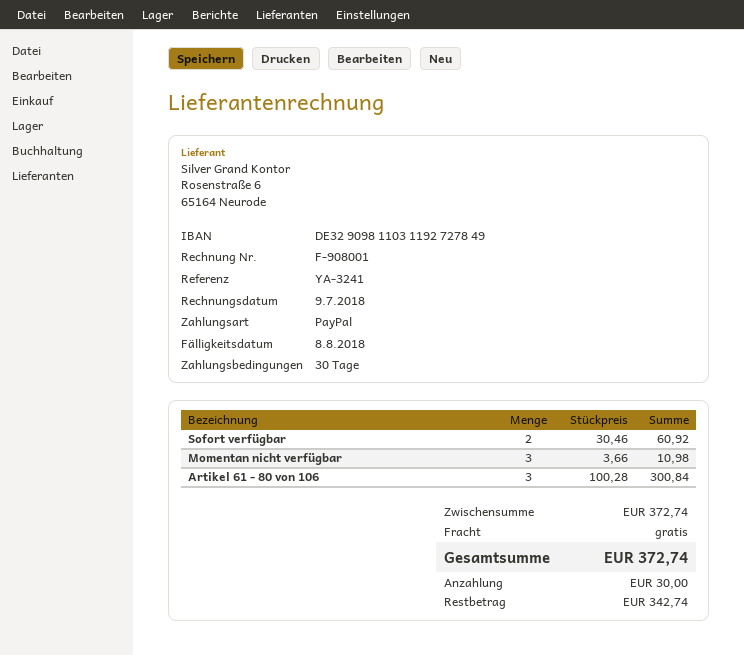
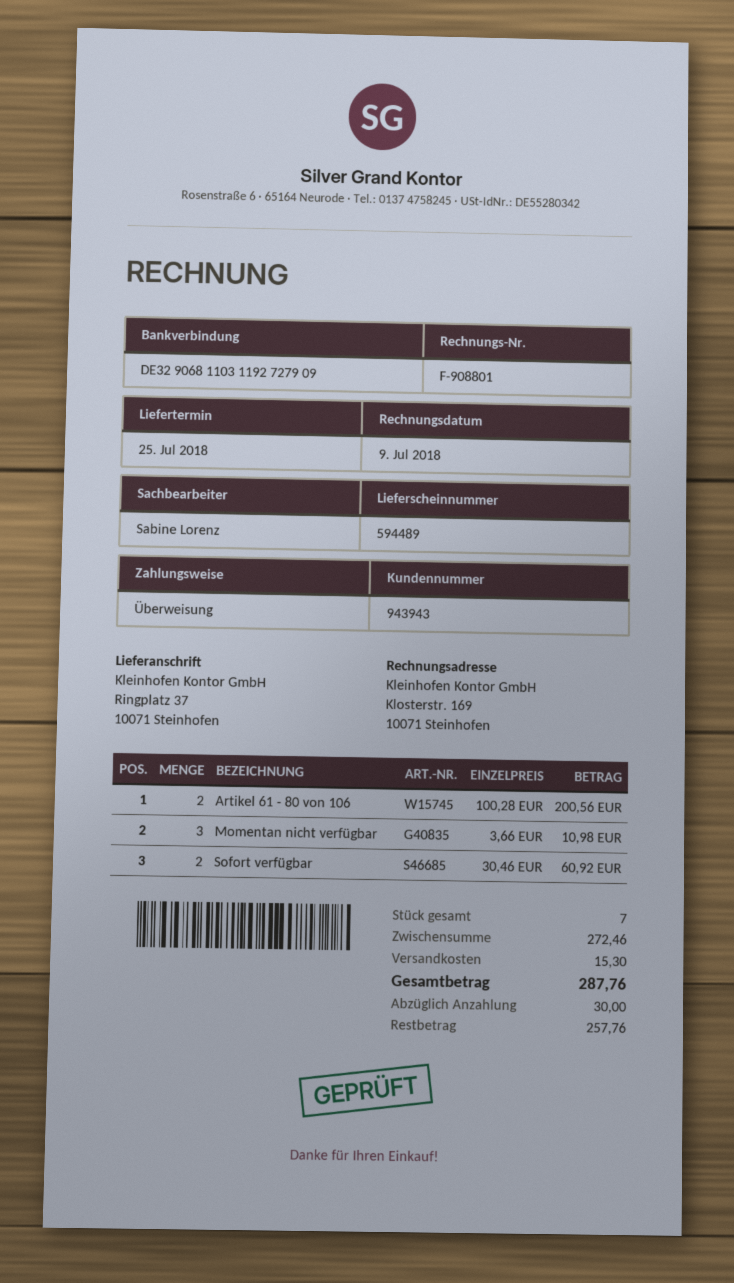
invoice number: F-908001 -> F-908801
payment method: PayPal -> bank transfer
bank account: DE32909811031192727849 -> DE32906811031192727909
Artikel 61 - 80 von 106: 3 x 100.28 = 300.84 -> 2 x 100.28 = 200.56
subtotal: 372.74 -> 272.46
shipping: 0.00 -> 15.30
total: 372.74 -> 287.76
balance: 342.74 -> 257.76

